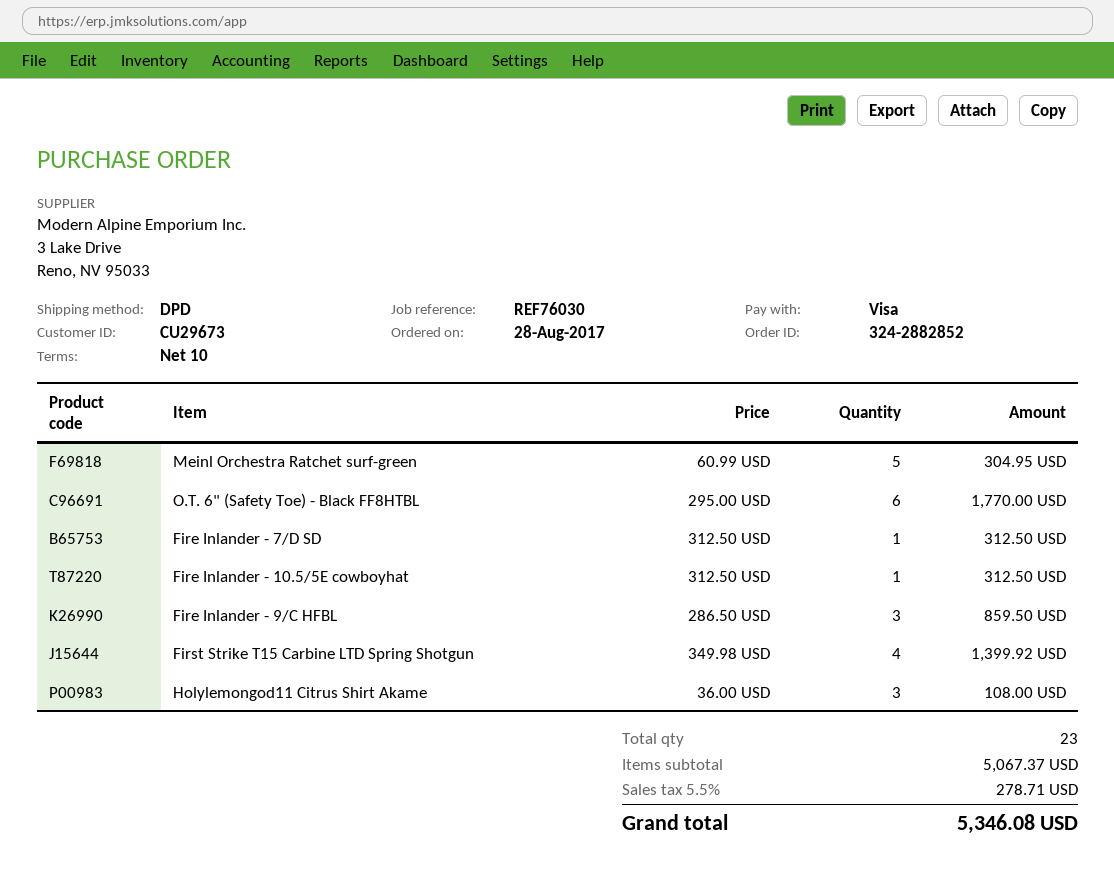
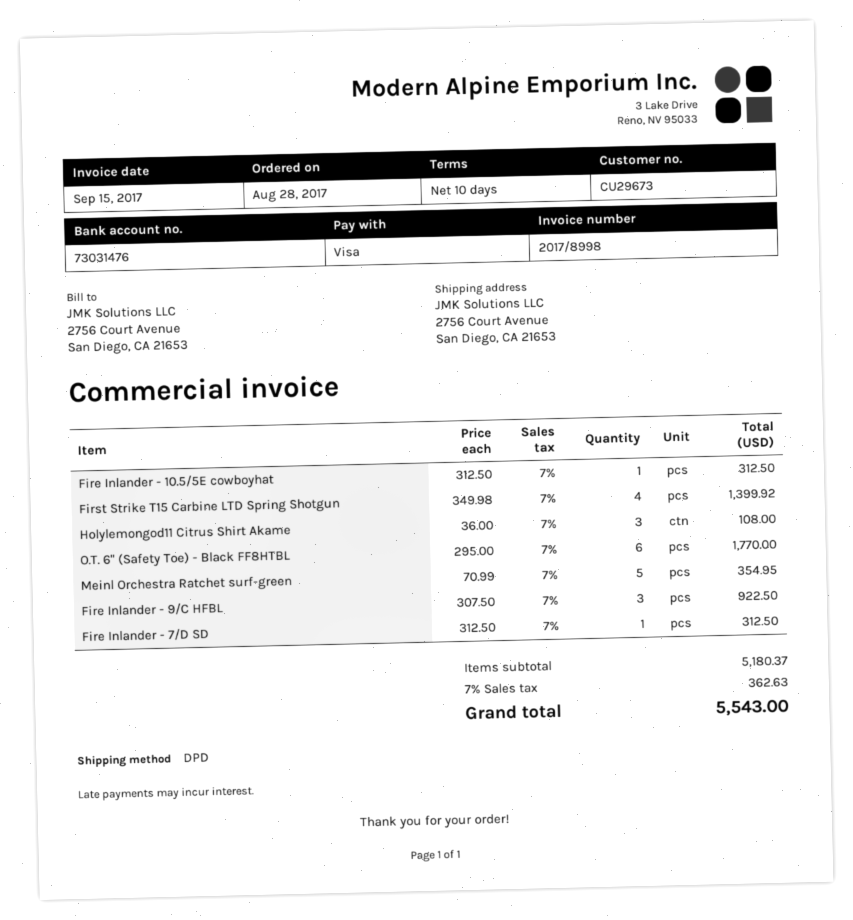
Meinl Orchestra Ratchet surf-green: 5 x 60.99 = 304.95 -> 5 x 70.99 = 354.95
Fire Inlander - 9/C HFBL: 3 x 286.50 = 859.50 -> 3 x 307.50 = 922.50
subtotal: 5067.37 -> 5180.37
tax: 5.5% = 278.71 -> 7% = 362.63
total: 5346.08 -> 5543.00

